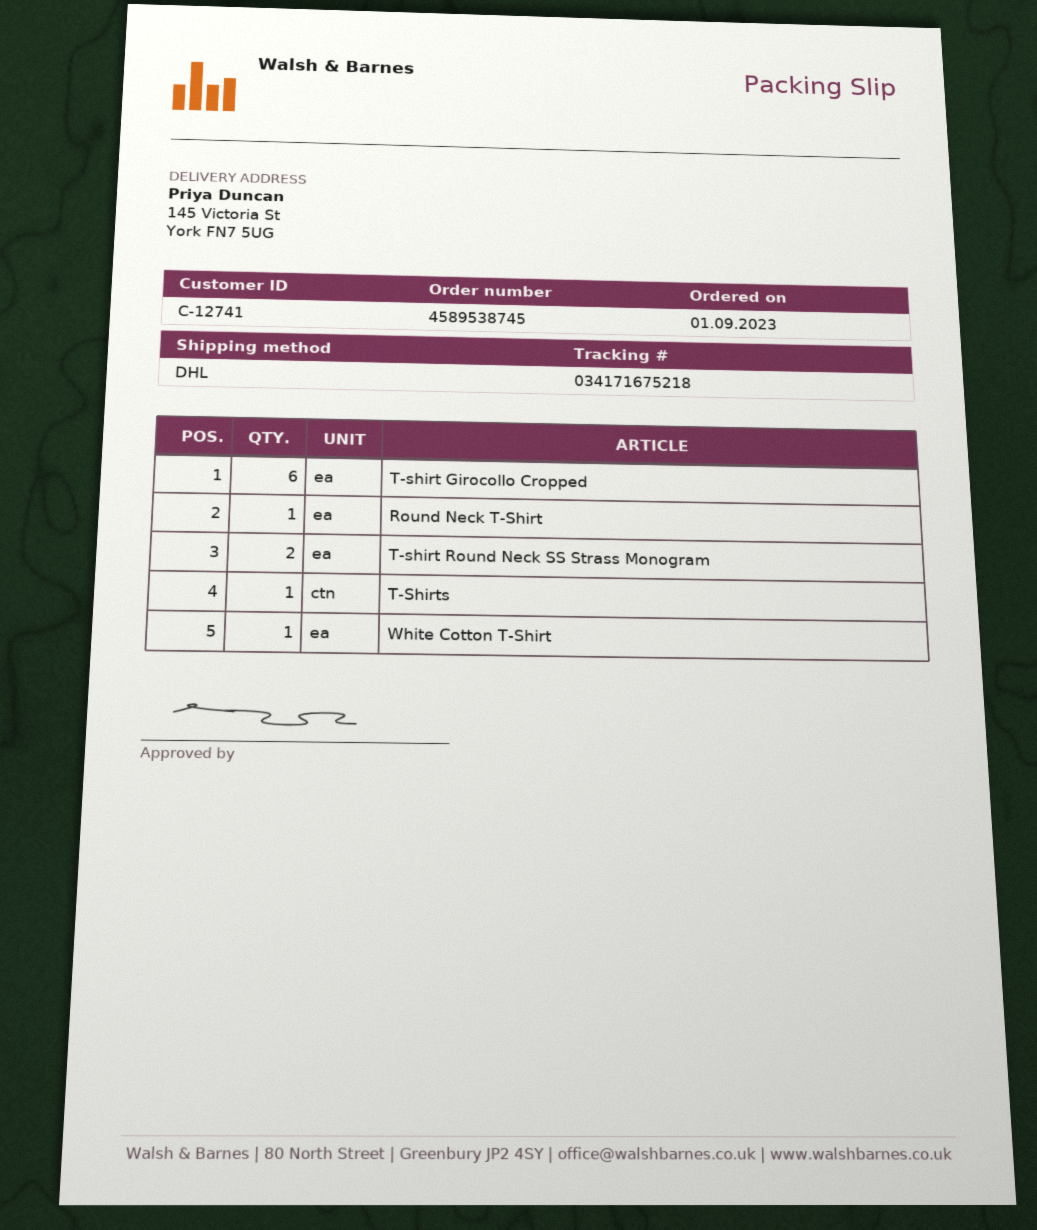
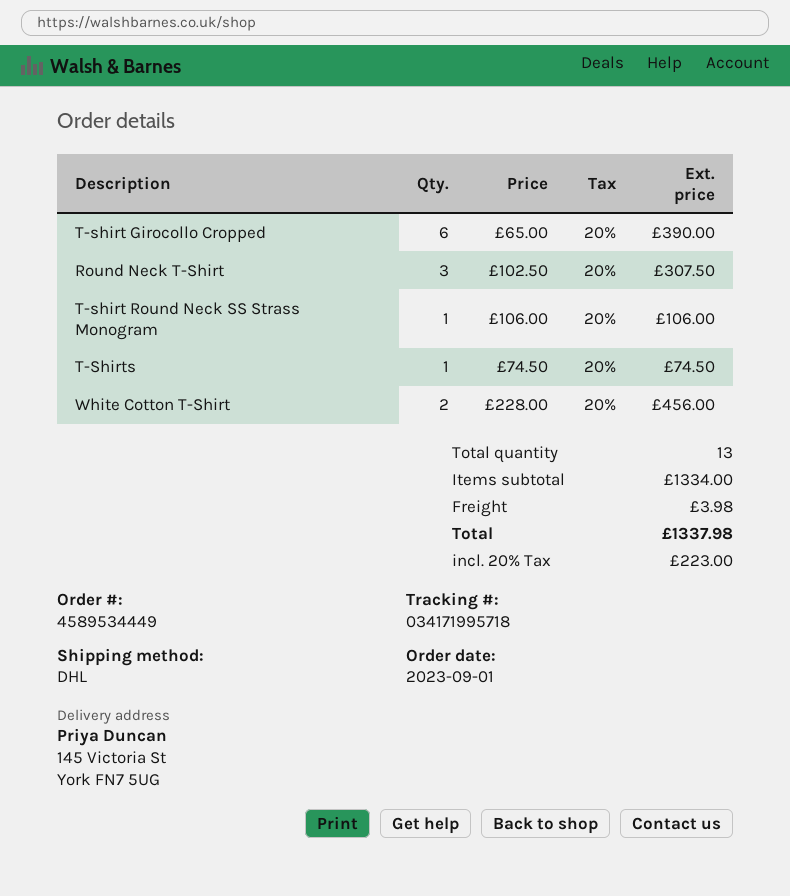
order number: 4589538745 -> 4589534449
tracking number: 034171675218 -> 034171995718
Round Neck T-Shirt: 1 -> 3
T-shirt Round Neck SS Strass Monogram: 2 -> 1
White Cotton T-Shirt: 1 -> 2

